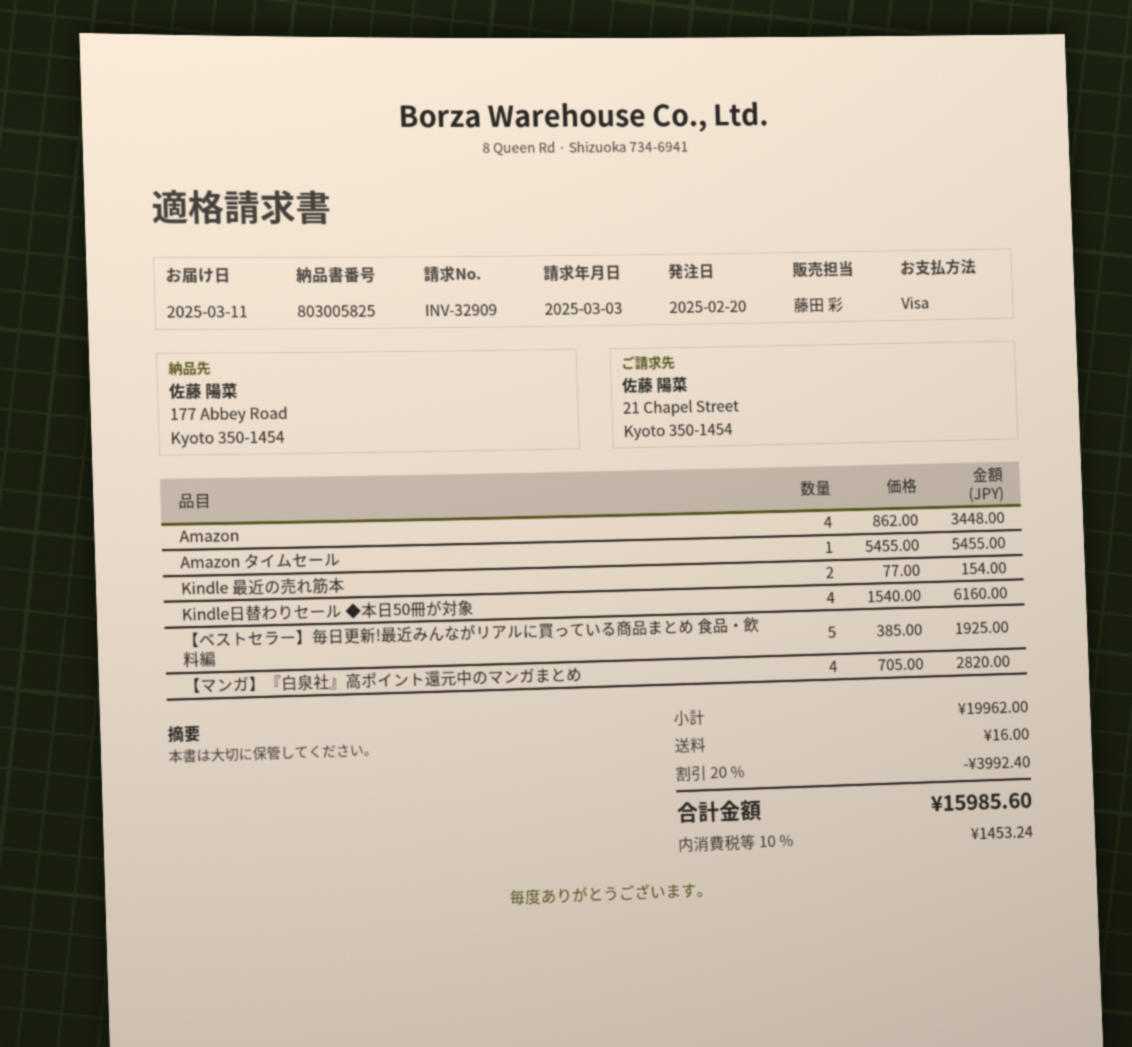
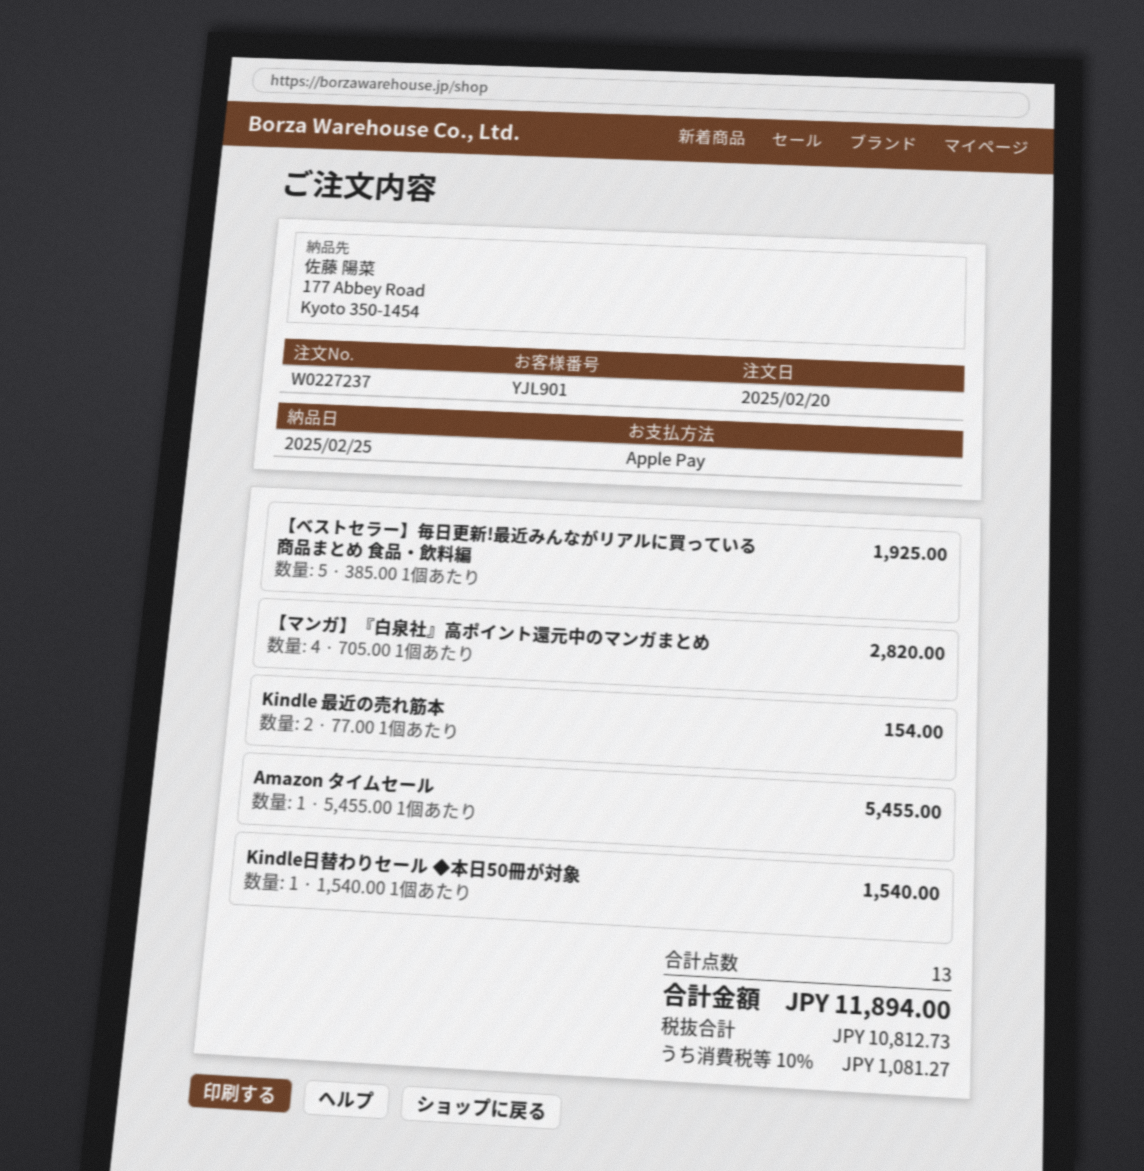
delivery date: 2025-03-11 -> 2025-02-25
payment method: Visa -> Apple Pay
Amazon: 4 x 862.00 = 3448.00 -> none
Kindle日替わりセール ◆本日50冊が対象: 4 x 1540.00 = 6160.00 -> 1 x 1540.00 = 1540.00
discount: 20% = 3992.40 -> none
shipping: 16.00 -> none
tax: 10% = 1453.24 -> 10% = 1081.27
total: 15985.60 -> 11894.00

